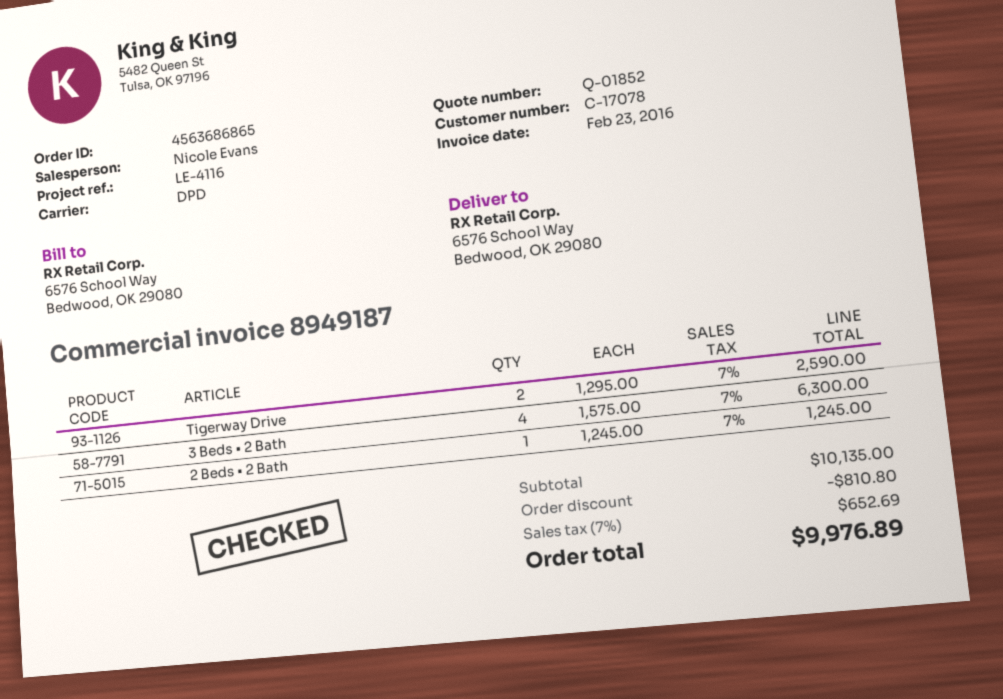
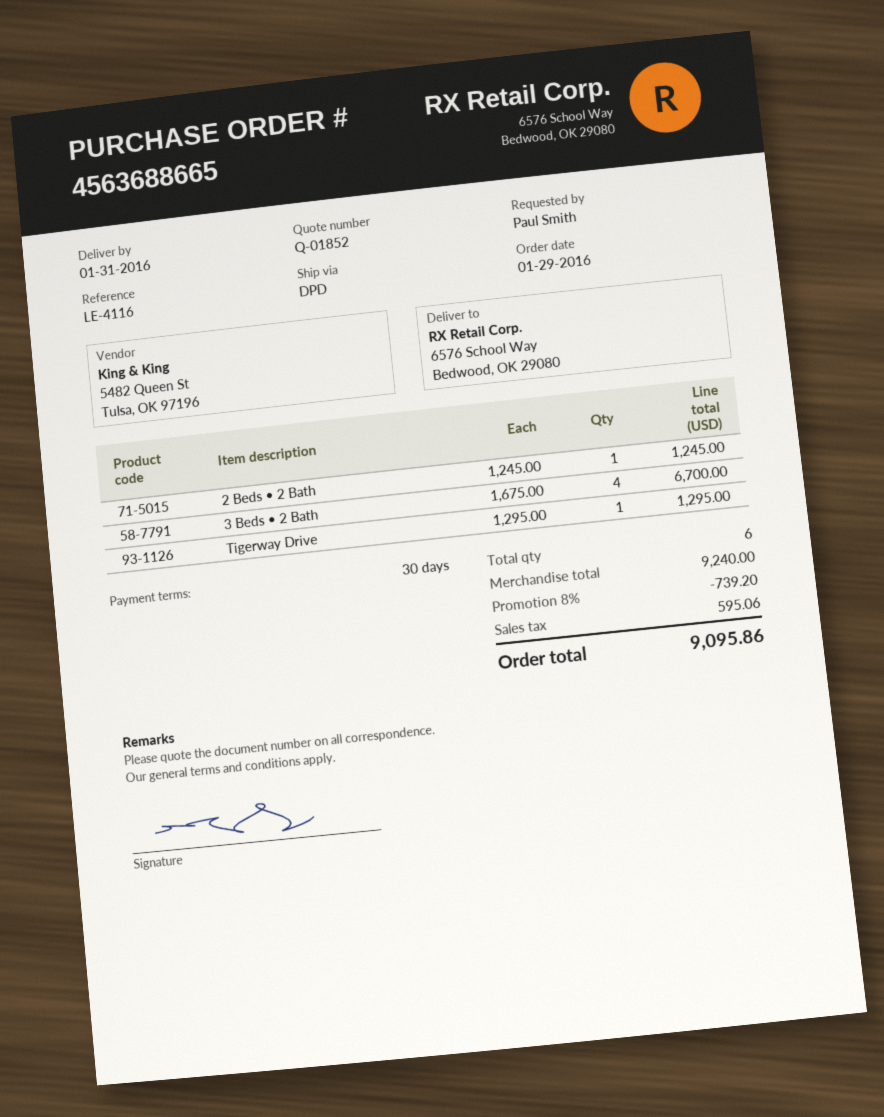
order number: 4563686865 -> 4563688665
Tigerway Drive: 2 x 1295.00 = 2590.00 -> 1 x 1295.00 = 1295.00
3 Beds • 2 Bath: 4 x 1575.00 = 6300.00 -> 4 x 1675.00 = 6700.00
subtotal: 10135.00 -> 9240.00
discount: 810.80 -> 739.20
tax: 652.69 -> 595.06
total: 9976.89 -> 9095.86

